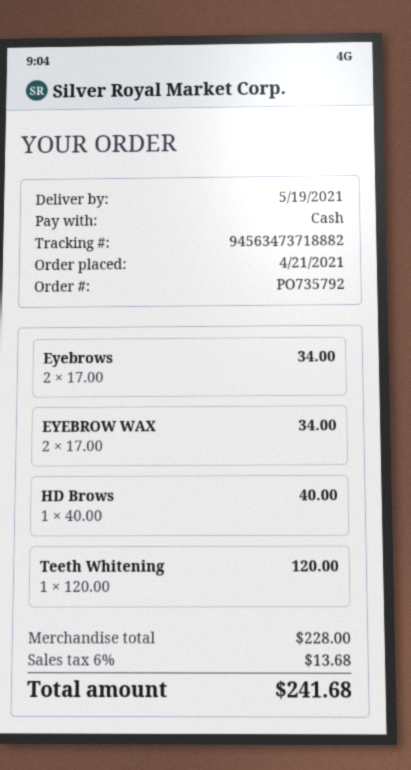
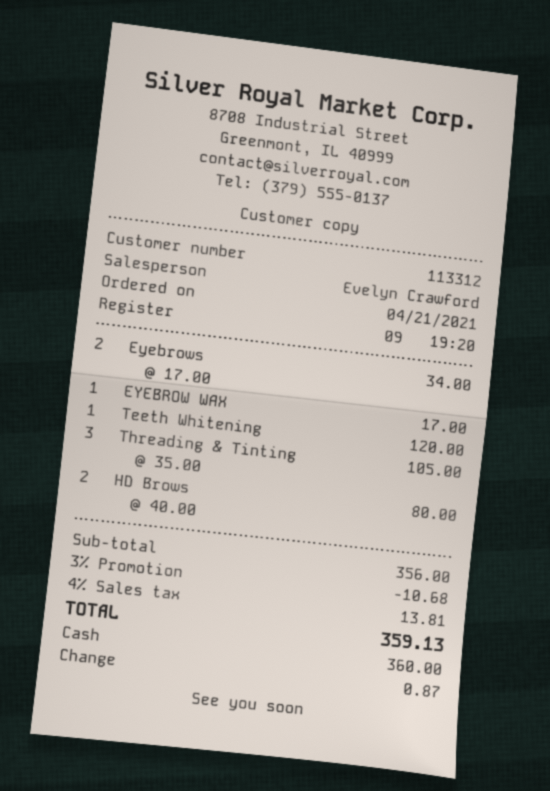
EYEBROW WAX: 2 x 17.00 = 34.00 -> 1 x 17.00 = 17.00
HD Brows: 1 x 40.00 = 40.00 -> 2 x 40.00 = 80.00
Threading & Tinting: none -> 3 x 35.00 = 105.00
subtotal: 228.00 -> 356.00
discount: none -> 3% = 10.68
tax: 6% = 13.68 -> 4% = 13.81
total: 241.68 -> 359.13

